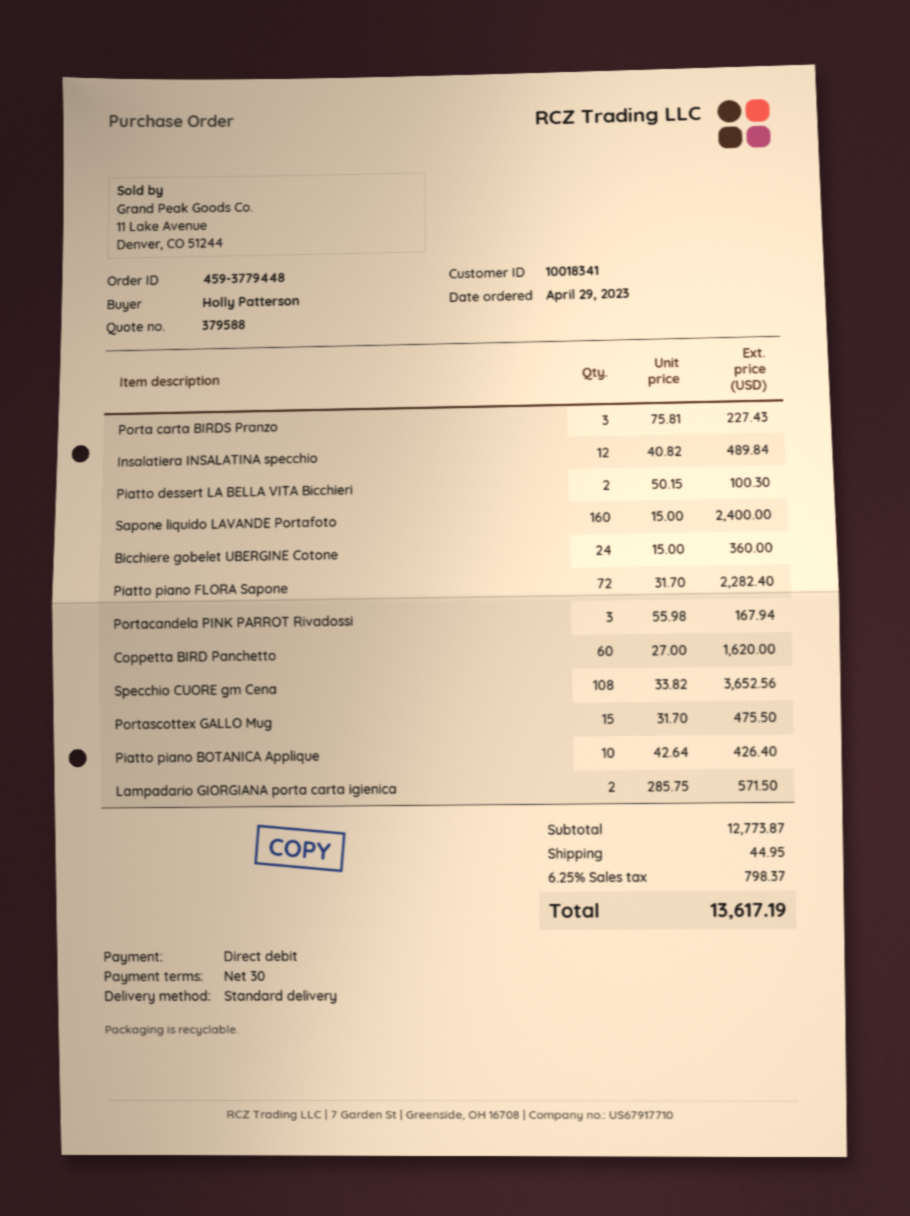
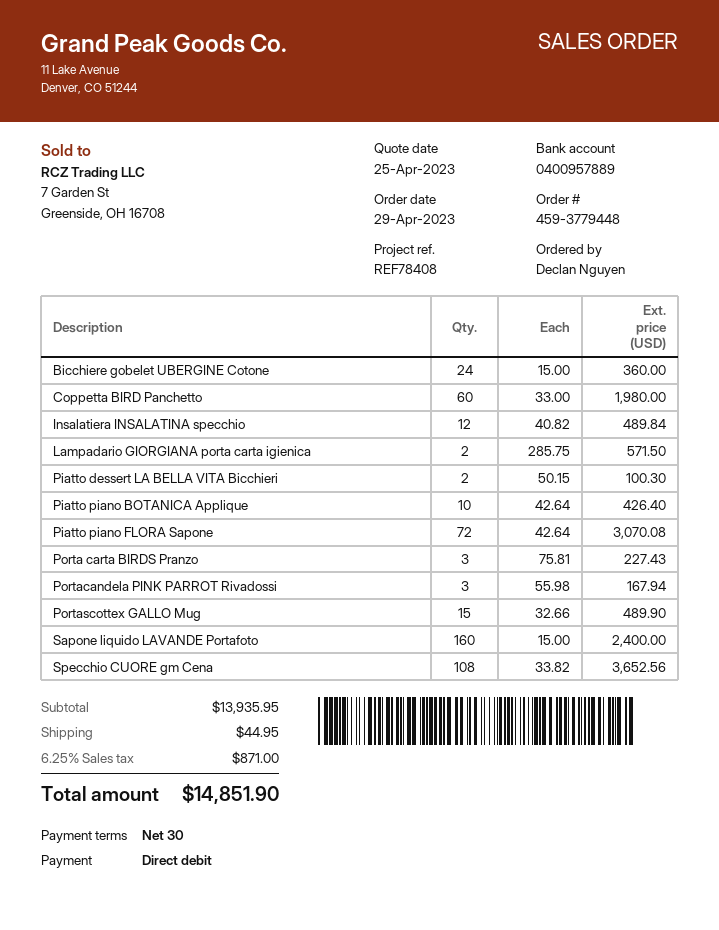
ordered by: Holly Patterson -> Declan Nguyen
Piatto piano FLORA Sapone: 72 x 31.70 = 2282.40 -> 72 x 42.64 = 3070.08
Coppetta BIRD Panchetto: 60 x 27.00 = 1620.00 -> 60 x 33.00 = 1980.00
Portascottex GALLO Mug: 15 x 31.70 = 475.50 -> 15 x 32.66 = 489.90
subtotal: 12773.87 -> 13935.95
tax: 6.25% = 798.37 -> 6.25% = 871.00
total: 13617.19 -> 14851.90

